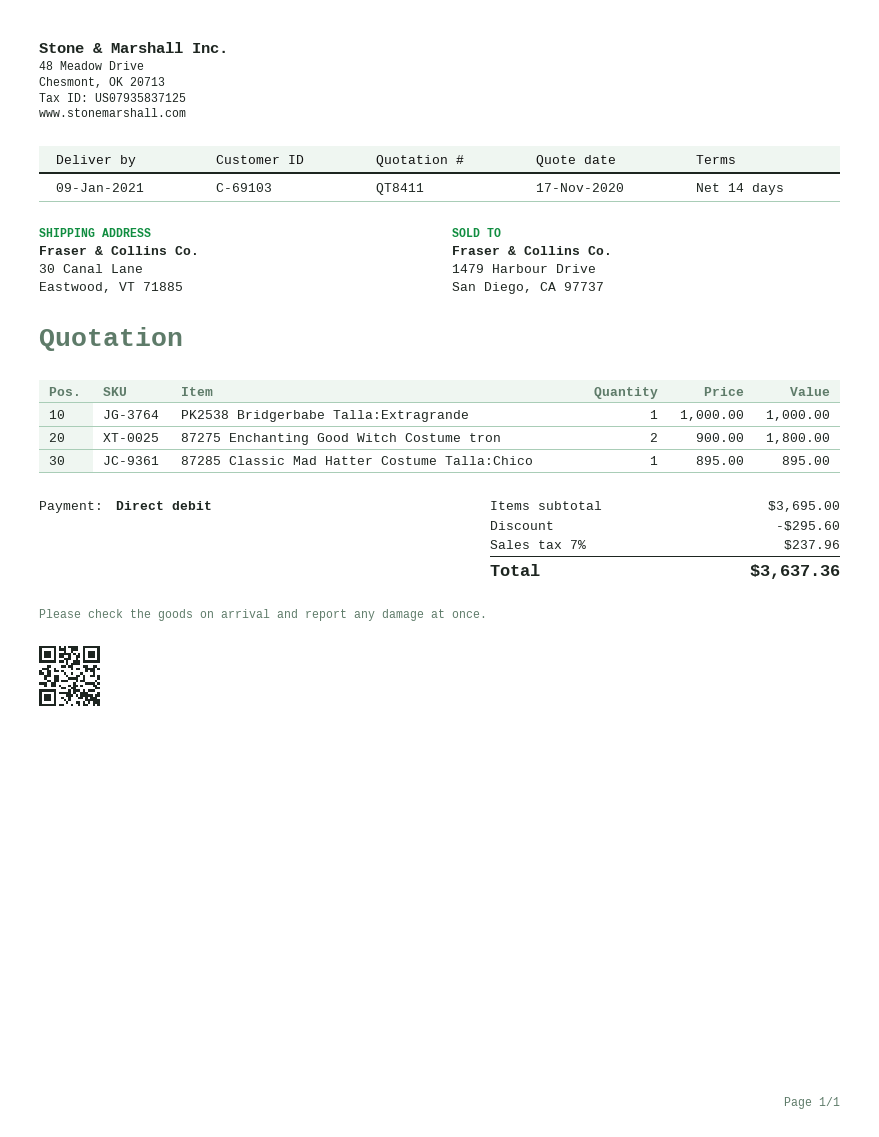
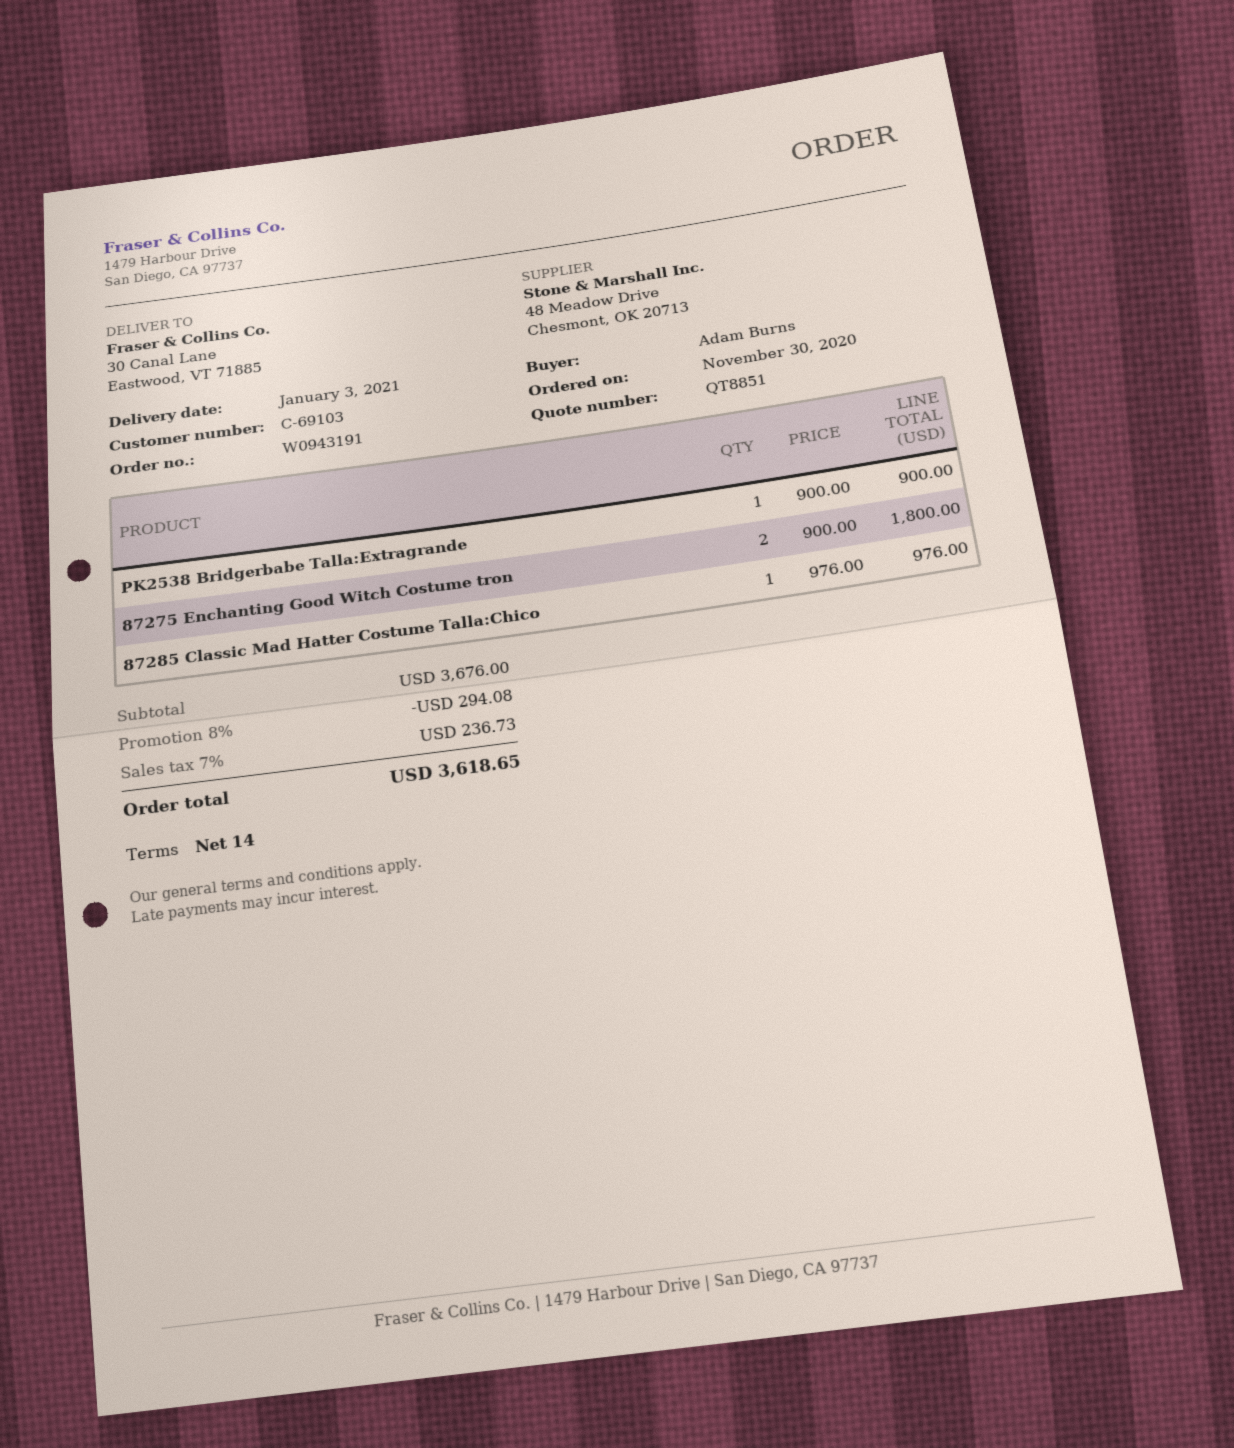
quote number: QT8411 -> QT8851
delivery date: 2021-01-09 -> 2021-01-03
PK2538 Bridgerbabe Talla:Extragrande: 1 x 1000.00 = 1000.00 -> 1 x 900.00 = 900.00
87285 Classic Mad Hatter Costume Talla:Chico: 1 x 895.00 = 895.00 -> 1 x 976.00 = 976.00
subtotal: 3695.00 -> 3676.00
discount: 295.60 -> 294.08
tax: 7% = 237.96 -> 7% = 236.73
total: 3637.36 -> 3618.65

